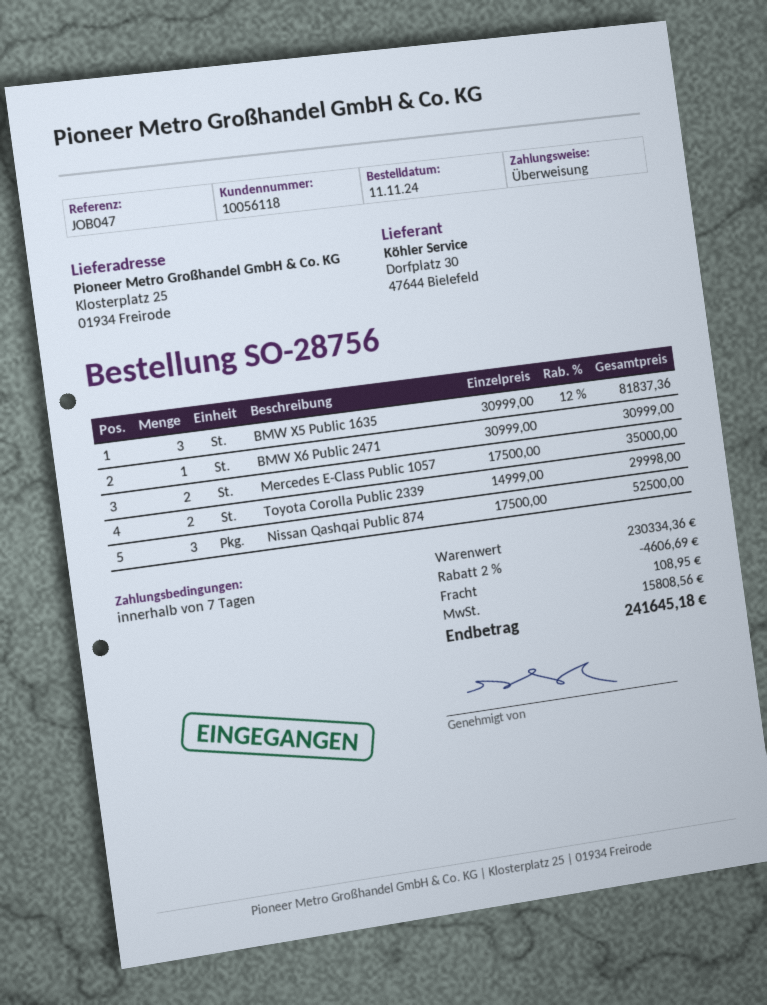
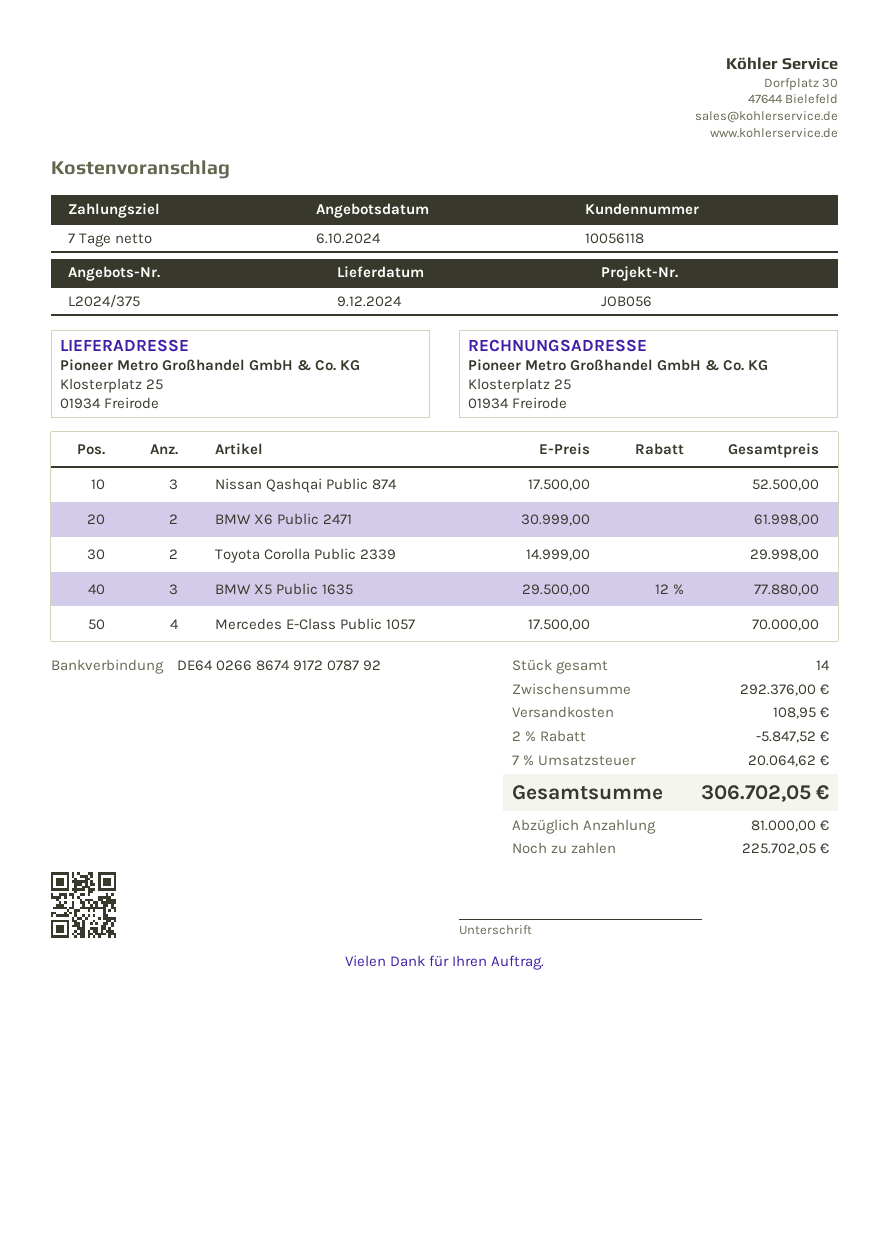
reference: JOB047 -> JOB056
BMW X5 Public 1635: 3 x 30999.00 - 12% = 81837.36 -> 3 x 29500.00 - 12% = 77880.00
BMW X6 Public 2471: 1 x 30999.00 = 30999.00 -> 2 x 30999.00 = 61998.00
Mercedes E-Class Public 1057: 2 x 17500.00 = 35000.00 -> 4 x 17500.00 = 70000.00
subtotal: 230334.36 -> 292376.00
discount: 2% = 4606.69 -> 2% = 5847.52
tax: 15808.56 -> 20064.62
total: 241645.18 -> 306702.05

